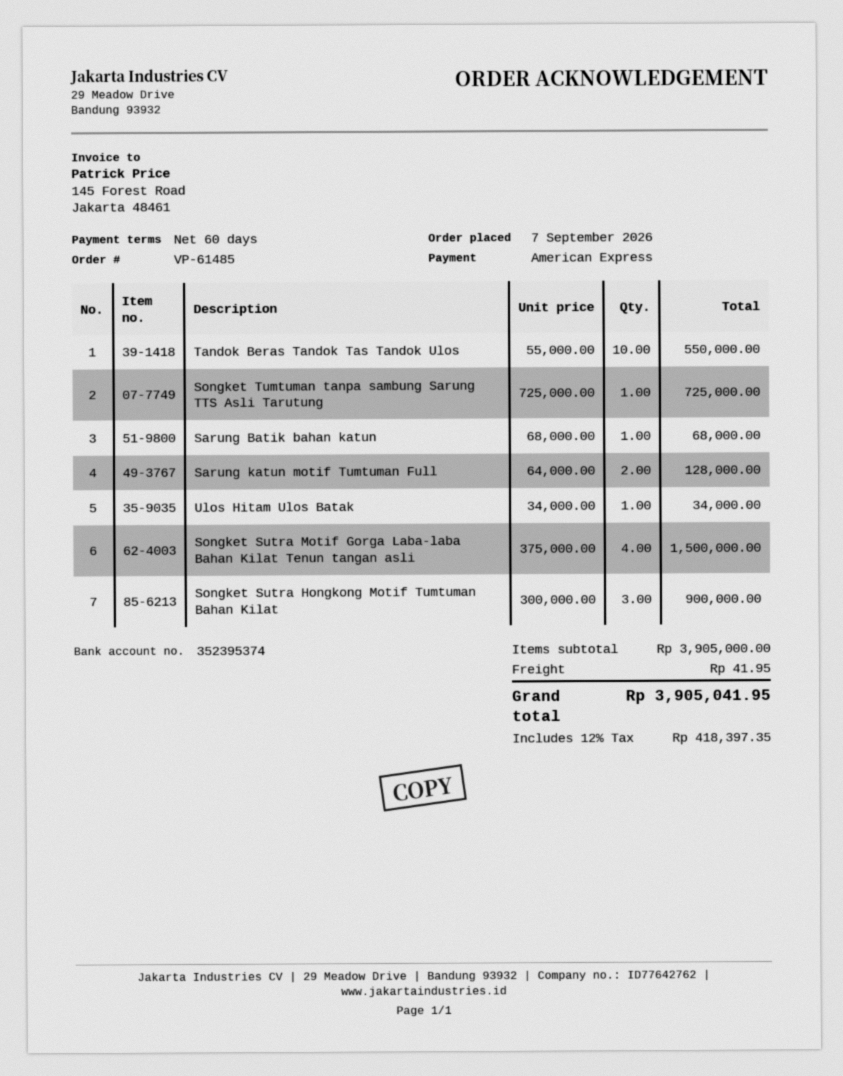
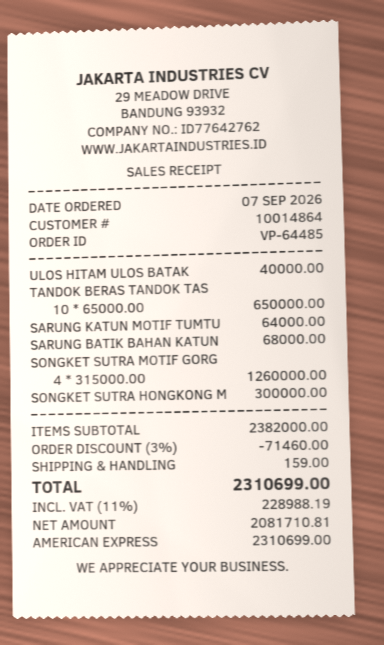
order number: VP-61485 -> VP-64485
Tandok Beras Tandok Tas Tandok Ulos: 10 x 55000.00 = 550000.00 -> 10 x 65000.00 = 650000.00
Songket Tumtuman tanpa sambung Sarung TTS Asli Tarutung: 1 x 725000.00 = 725000.00 -> none
Sarung katun motif Tumtuman Full: 2 x 64000.00 = 128000.00 -> 1 x 64000.00 = 64000.00
Ulos Hitam Ulos Batak: 1 x 34000.00 = 34000.00 -> 1 x 40000.00 = 40000.00
Songket Sutra Motif Gorga Laba-laba Bahan Kilat Tenun tangan asli: 4 x 375000.00 = 1500000.00 -> 4 x 315000.00 = 1260000.00
Songket Sutra Hongkong Motif Tumtuman Bahan Kilat: 3 x 300000.00 = 900000.00 -> 1 x 300000.00 = 300000.00
subtotal: 3905000.00 -> 2382000.00
discount: none -> 3% = 71460.00
shipping: 41.95 -> 159.00
tax: 12% = 418397.35 -> 11% = 228988.19
total: 3905041.95 -> 2310699.00

